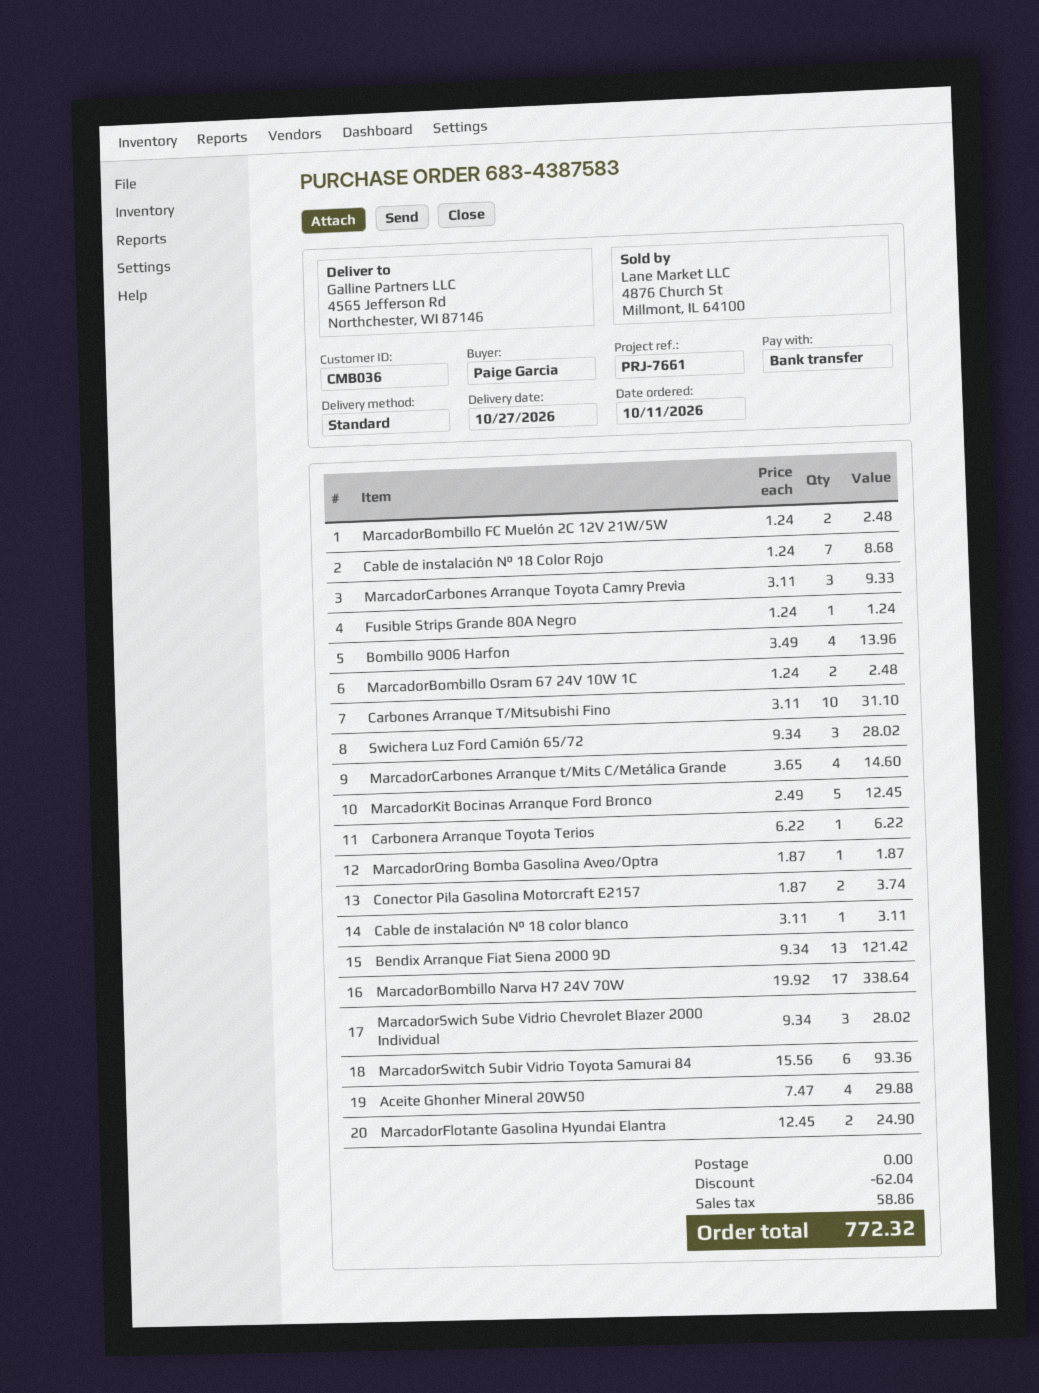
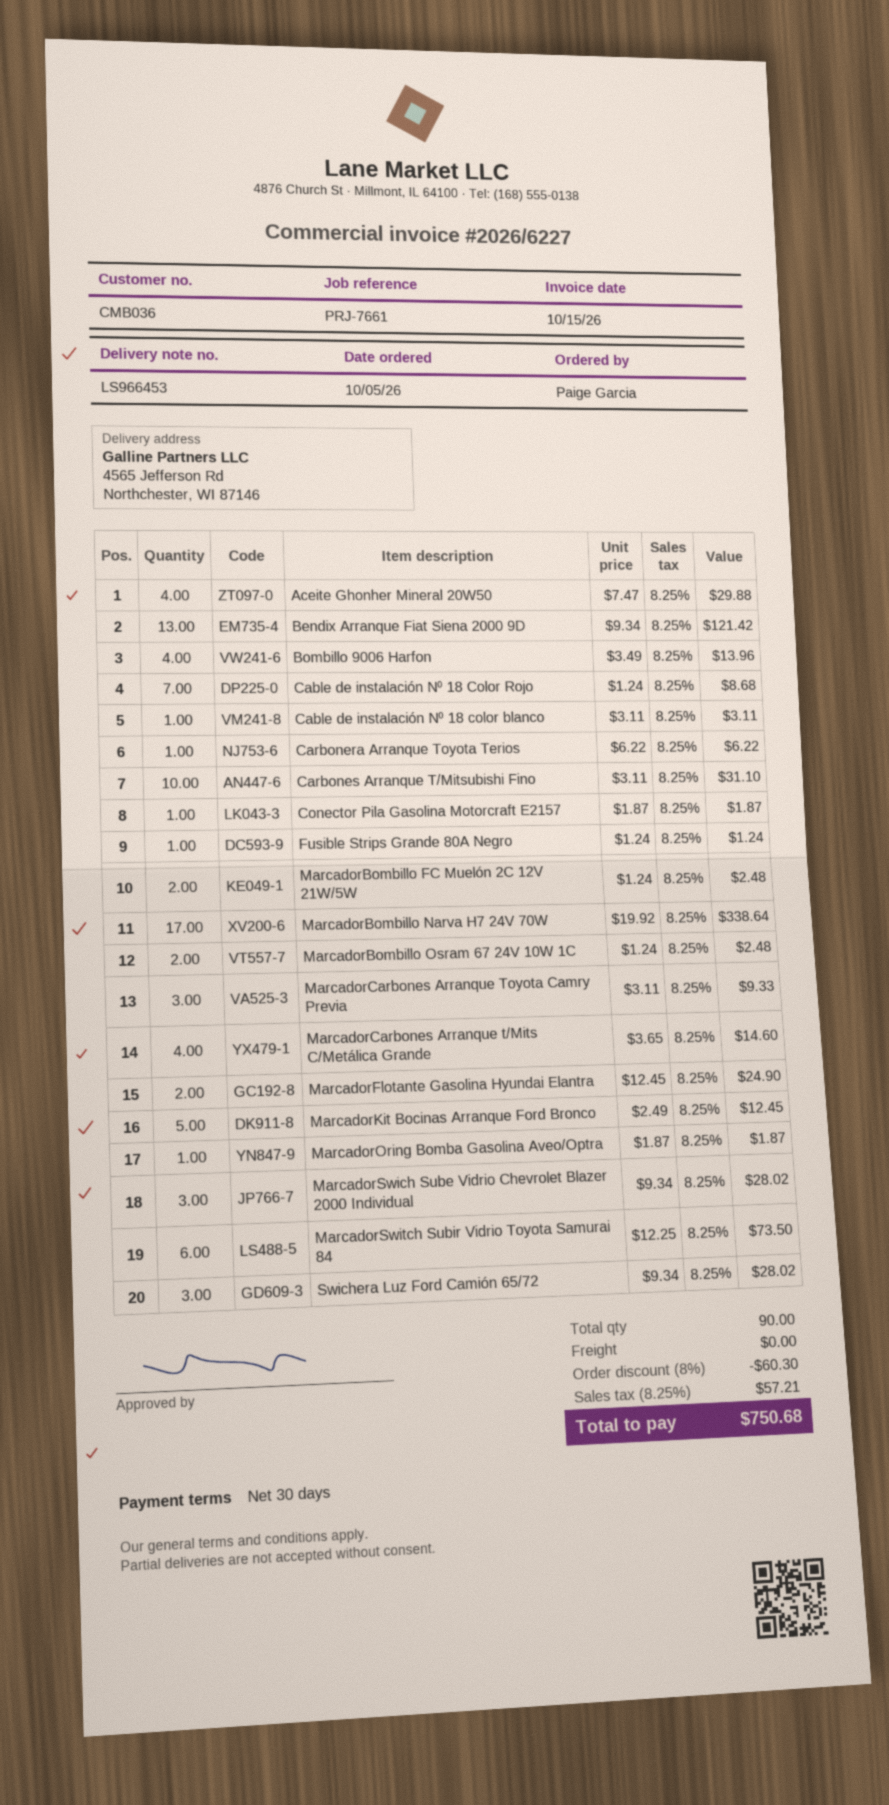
order date: 2026-10-11 -> 2026-10-05
Conector Pila Gasolina Motorcraft E2157: 2 x 1.87 = 3.74 -> 1 x 1.87 = 1.87
MarcadorSwitch Subir Vidrio Toyota Samurai 84: 6 x 15.56 = 93.36 -> 6 x 12.25 = 73.50
discount: 62.04 -> 60.30
tax: 58.86 -> 57.21
total: 772.32 -> 750.68

